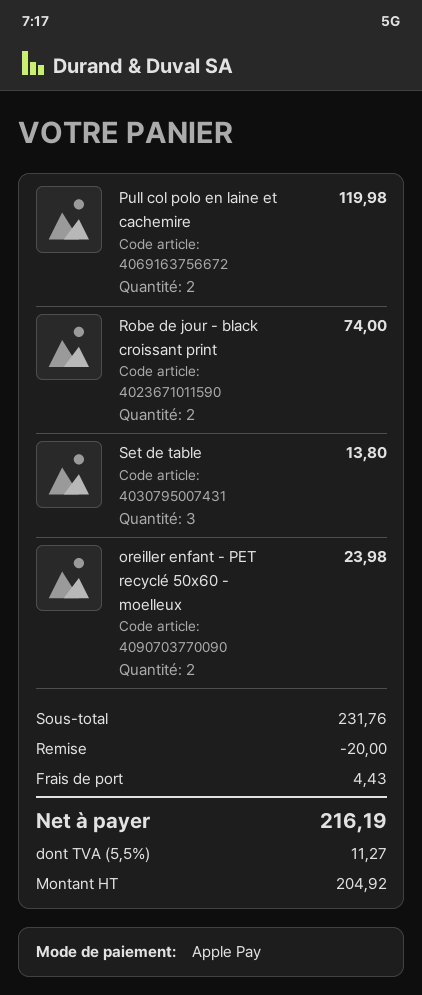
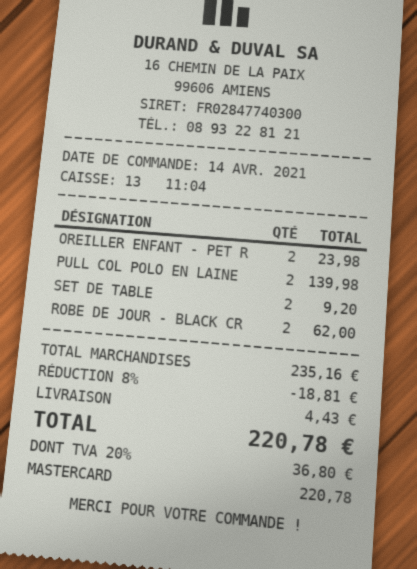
payment method: Apple Pay -> Mastercard
Pull col polo en laine et cachemire: 2 for 119.98 -> 2 for 139.98
Robe de jour - black croissant print: 2 for 74.00 -> 2 for 62.00
Set de table: 3 for 13.80 -> 2 for 9.20
subtotal: 231.76 -> 235.16
discount: 20.00 -> 18.81
tax: 5.5% = 11.27 -> 20% = 36.80
total: 216.19 -> 220.78

